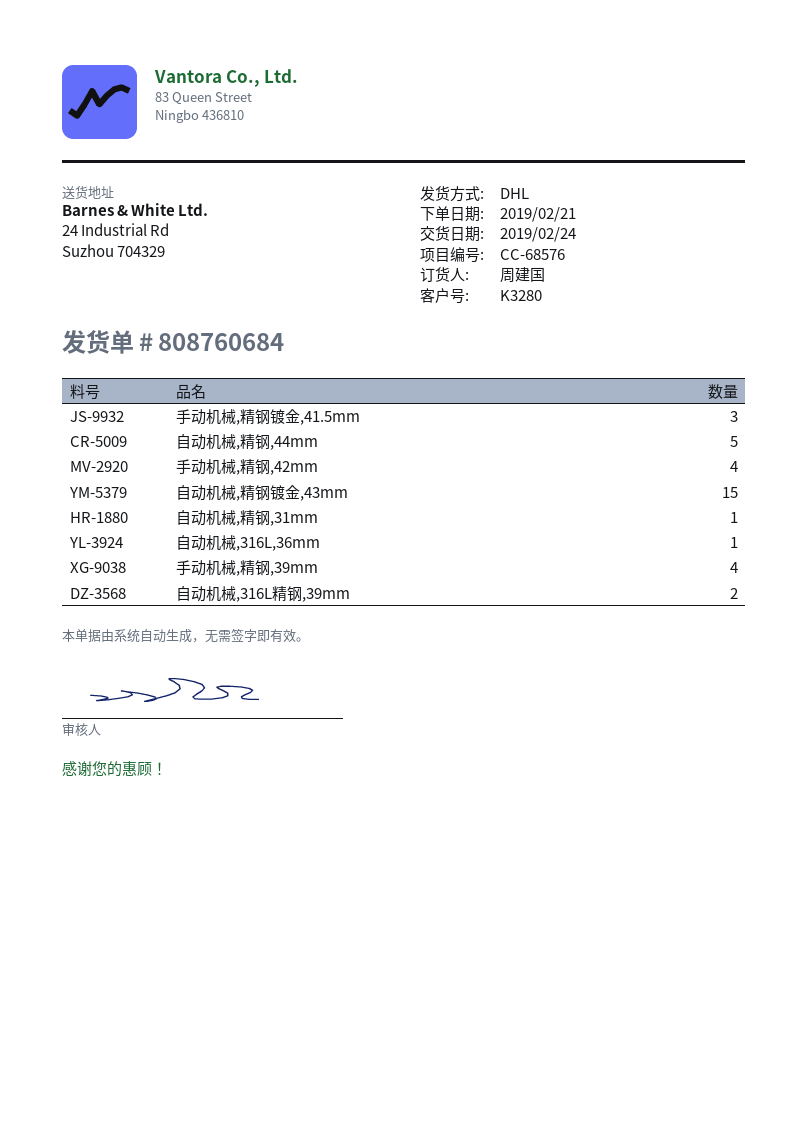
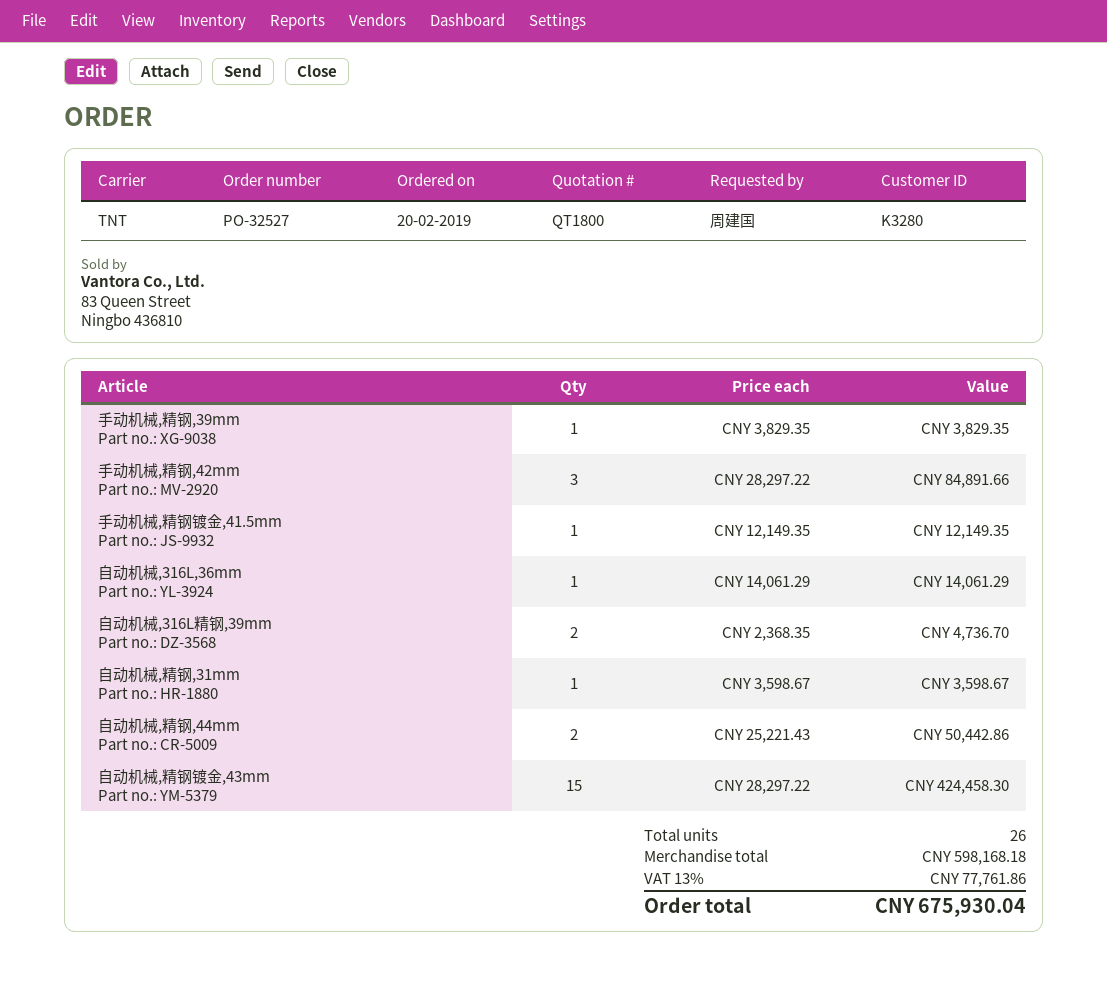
order date: 2019-02-21 -> 2019-02-20
shipping method: DHL -> TNT
手动机械,精钢镀金,41.5mm: 3 -> 1
自动机械,精钢,44mm: 5 -> 2
手动机械,精钢,42mm: 4 -> 3
手动机械,精钢,39mm: 4 -> 1

